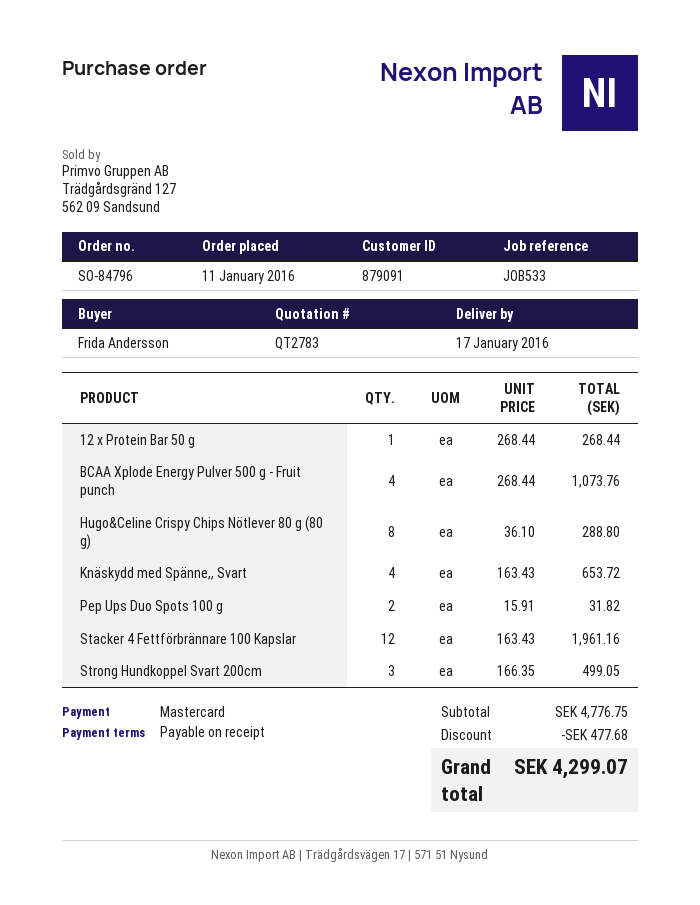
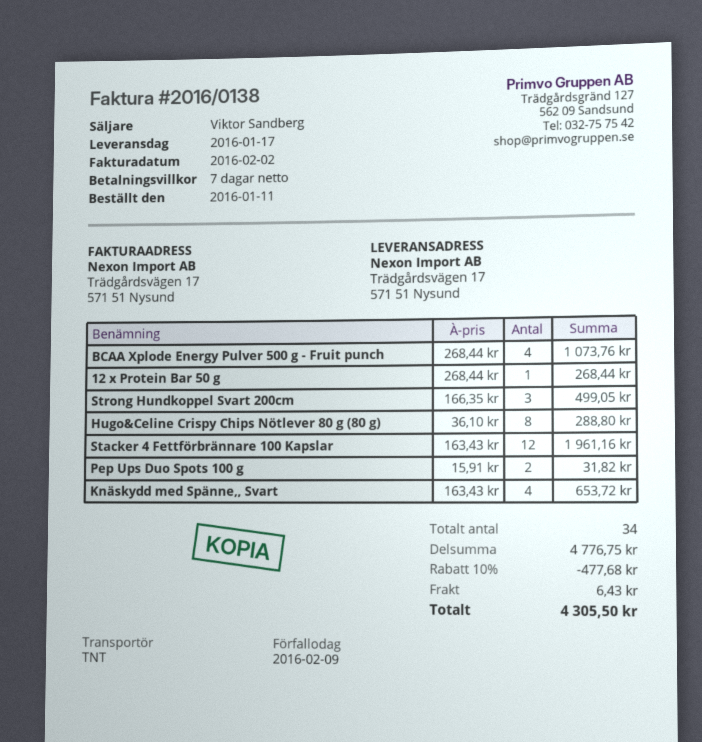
payment terms: on receipt -> 7 days
shipping: none -> 6.43
total: 4299.07 -> 4305.50

